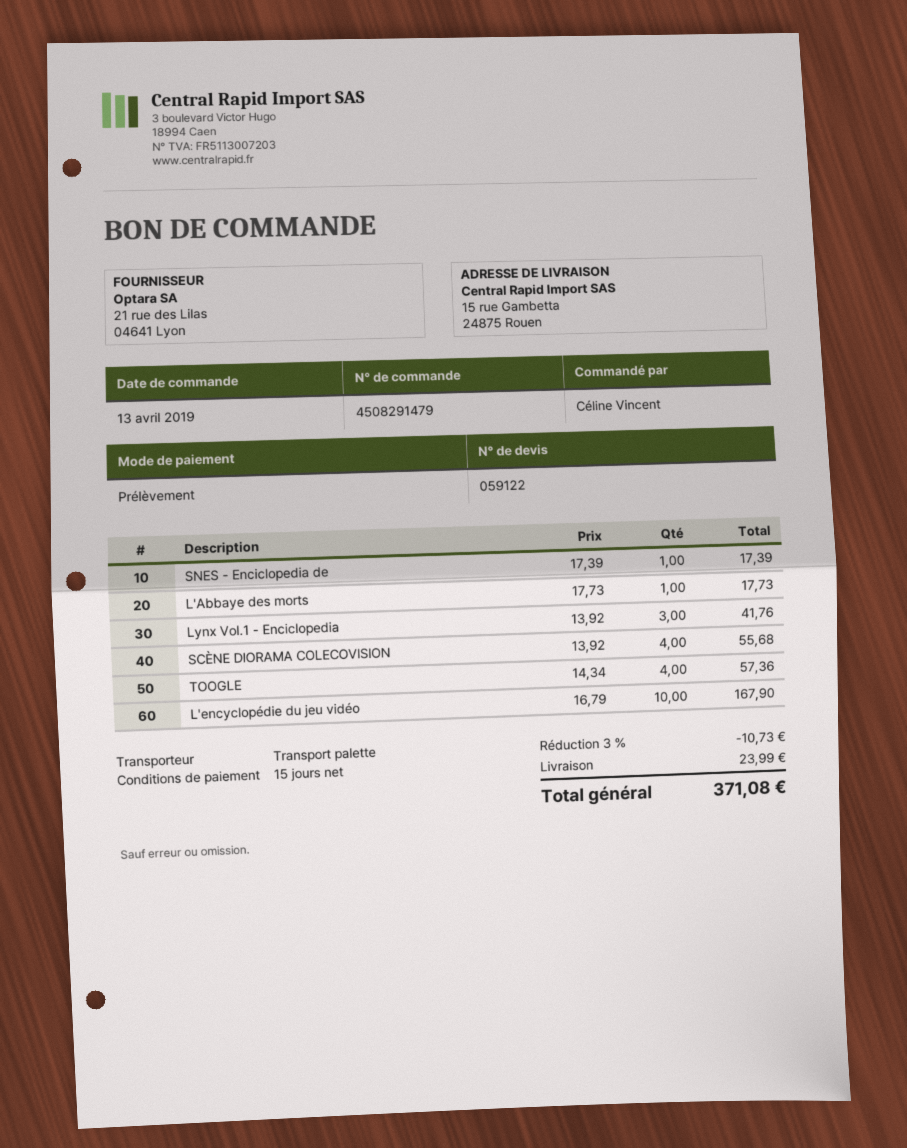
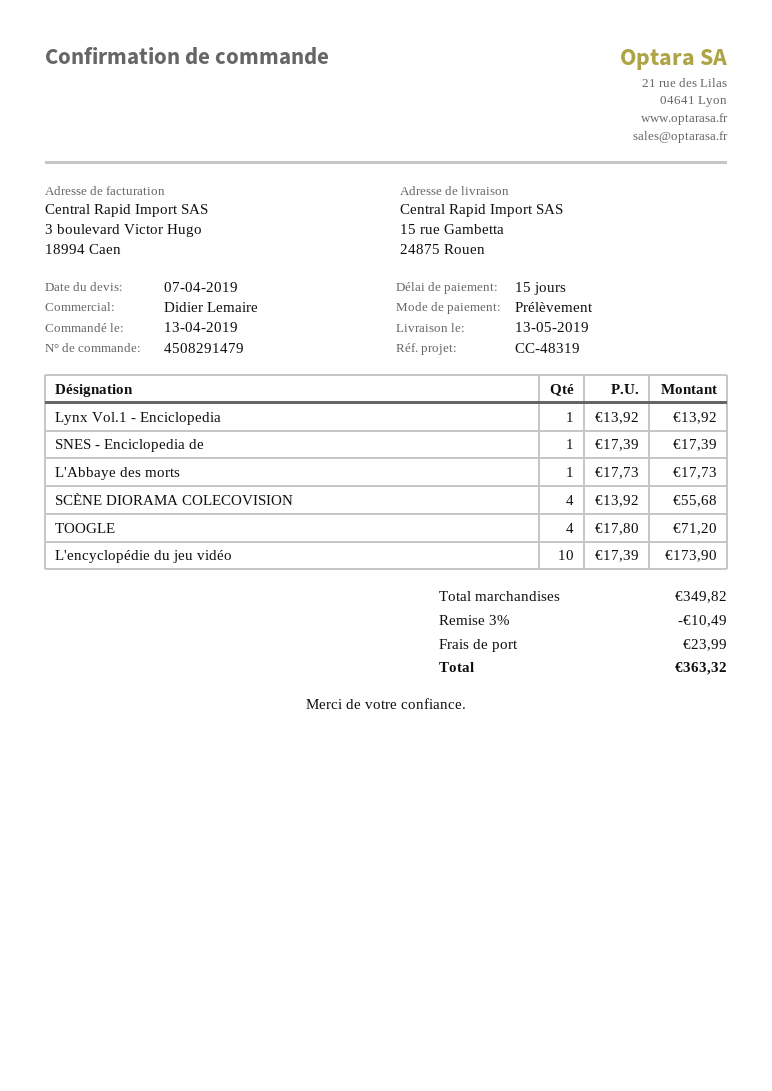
Lynx Vol.1 - Enciclopedia: 3 x 13.92 = 41.76 -> 1 x 13.92 = 13.92
TOOGLE: 4 x 14.34 = 57.36 -> 4 x 17.80 = 71.20
L'encyclopédie du jeu vidéo: 10 x 16.79 = 167.90 -> 10 x 17.39 = 173.90
discount: 3% = 10.73 -> 3% = 10.49
total: 371.08 -> 363.32

